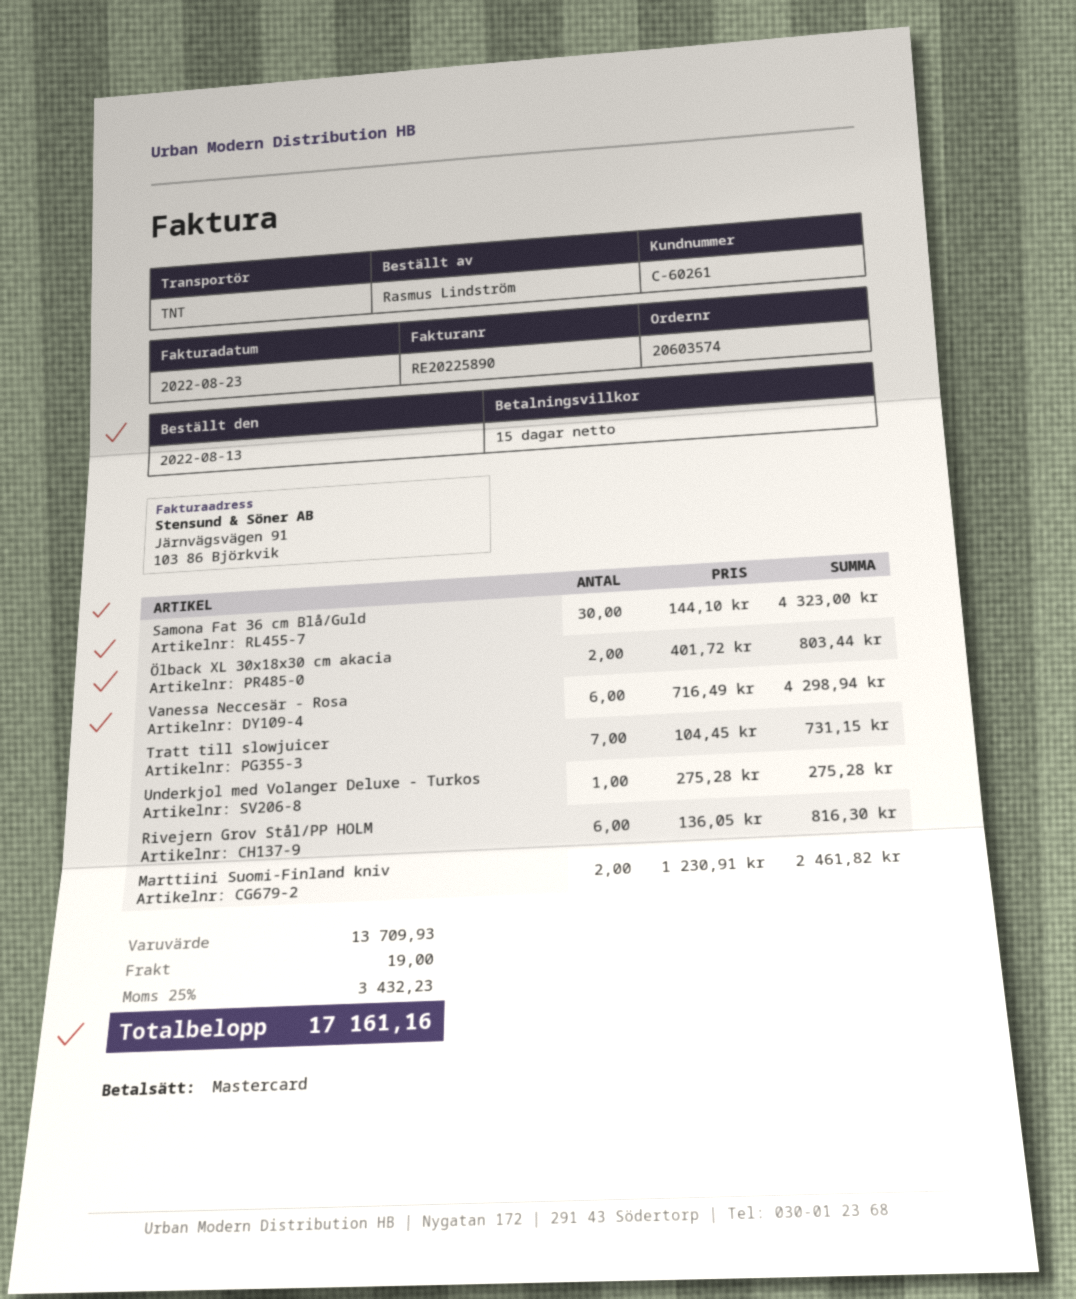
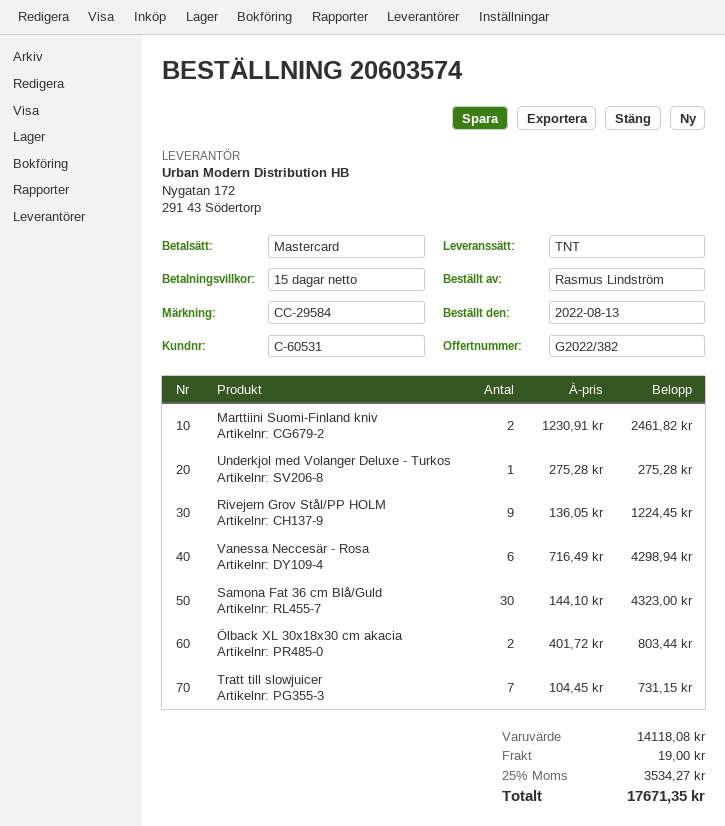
customer number: C-60261 -> C-60531
Rivejern Grov Stål/PP HOLM: 6 x 136.05 = 816.30 -> 9 x 136.05 = 1224.45
subtotal: 13709.93 -> 14118.08
tax: 25% = 3432.23 -> 25% = 3534.27
total: 17161.16 -> 17671.35

